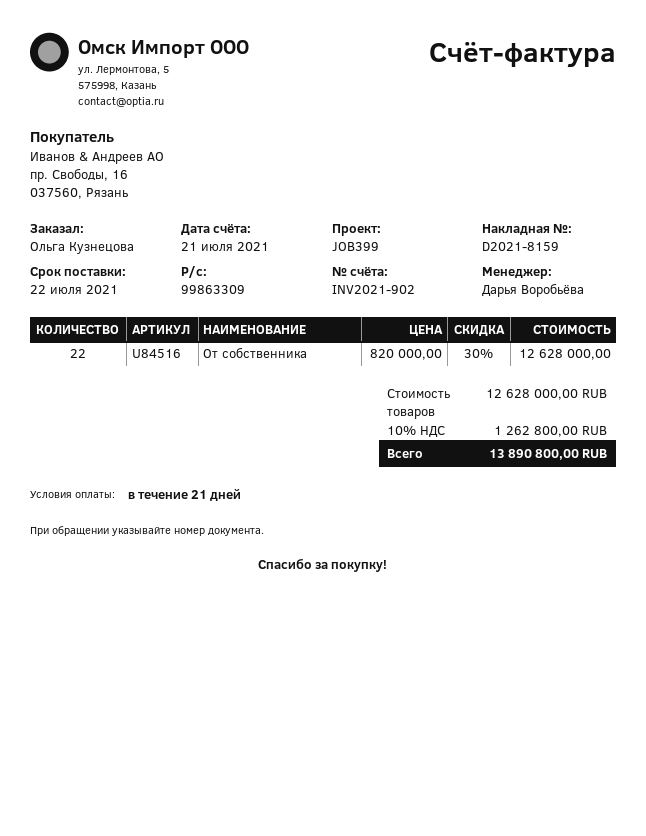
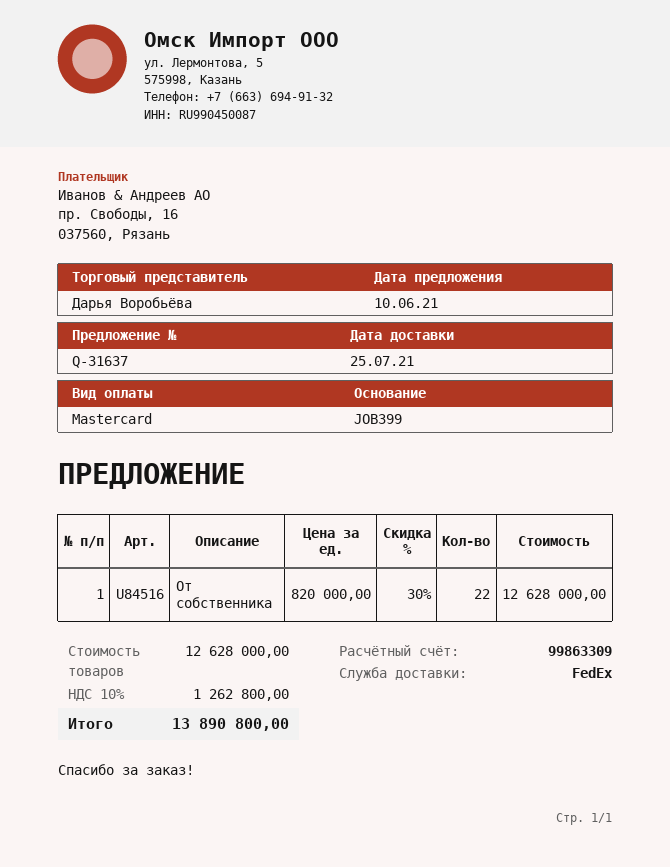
delivery date: 2021-07-22 -> 2021-07-25

